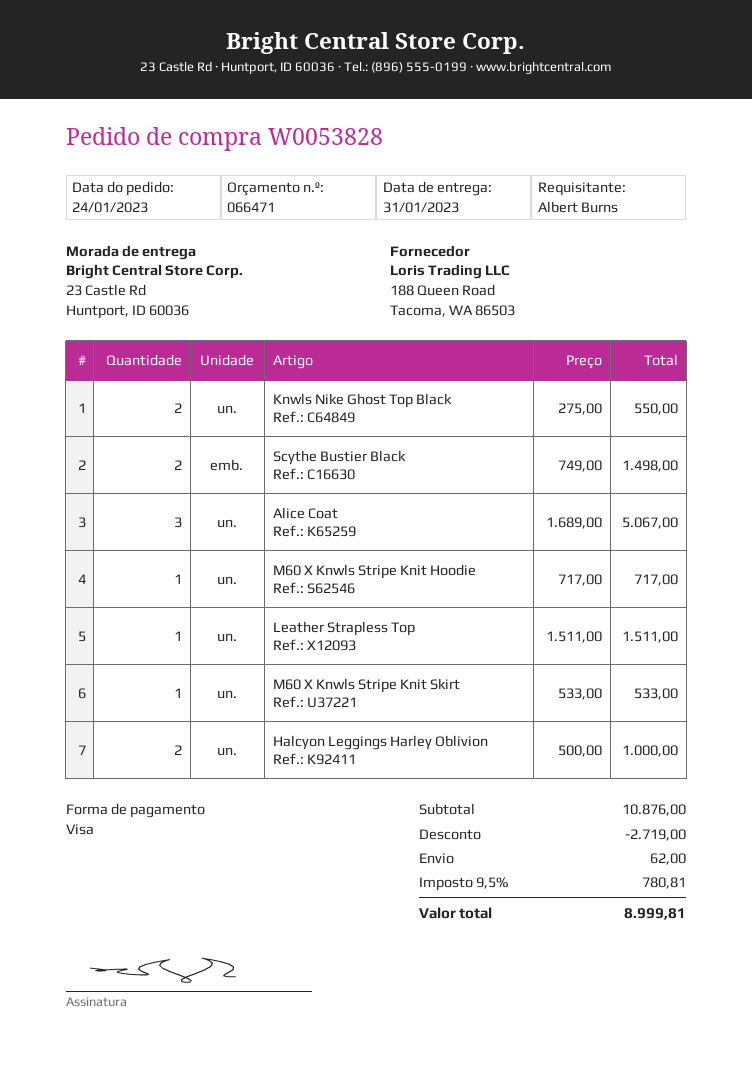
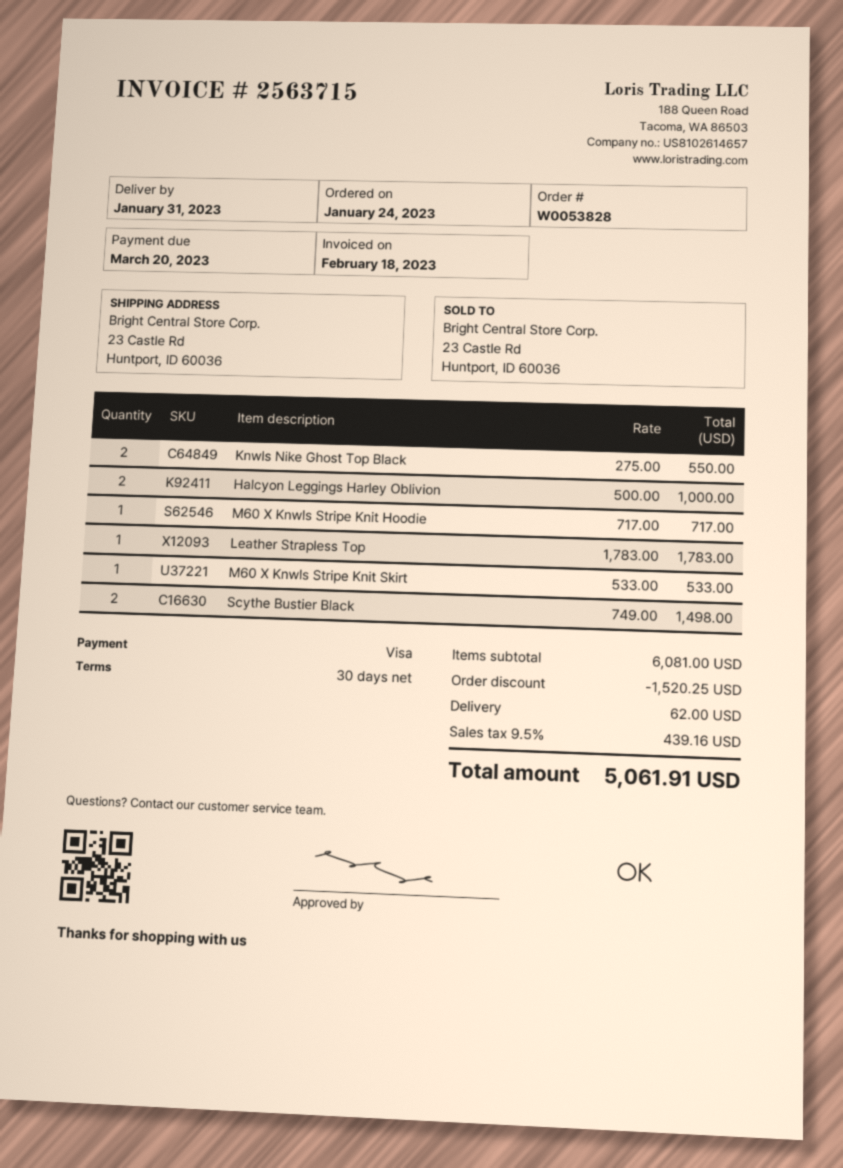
Alice Coat: 3 x 1689.00 = 5067.00 -> none
Leather Strapless Top: 1 x 1511.00 = 1511.00 -> 1 x 1783.00 = 1783.00
subtotal: 10876.00 -> 6081.00
discount: 2719.00 -> 1520.25
tax: 9.5% = 780.81 -> 9.5% = 439.16
total: 8999.81 -> 5061.91

